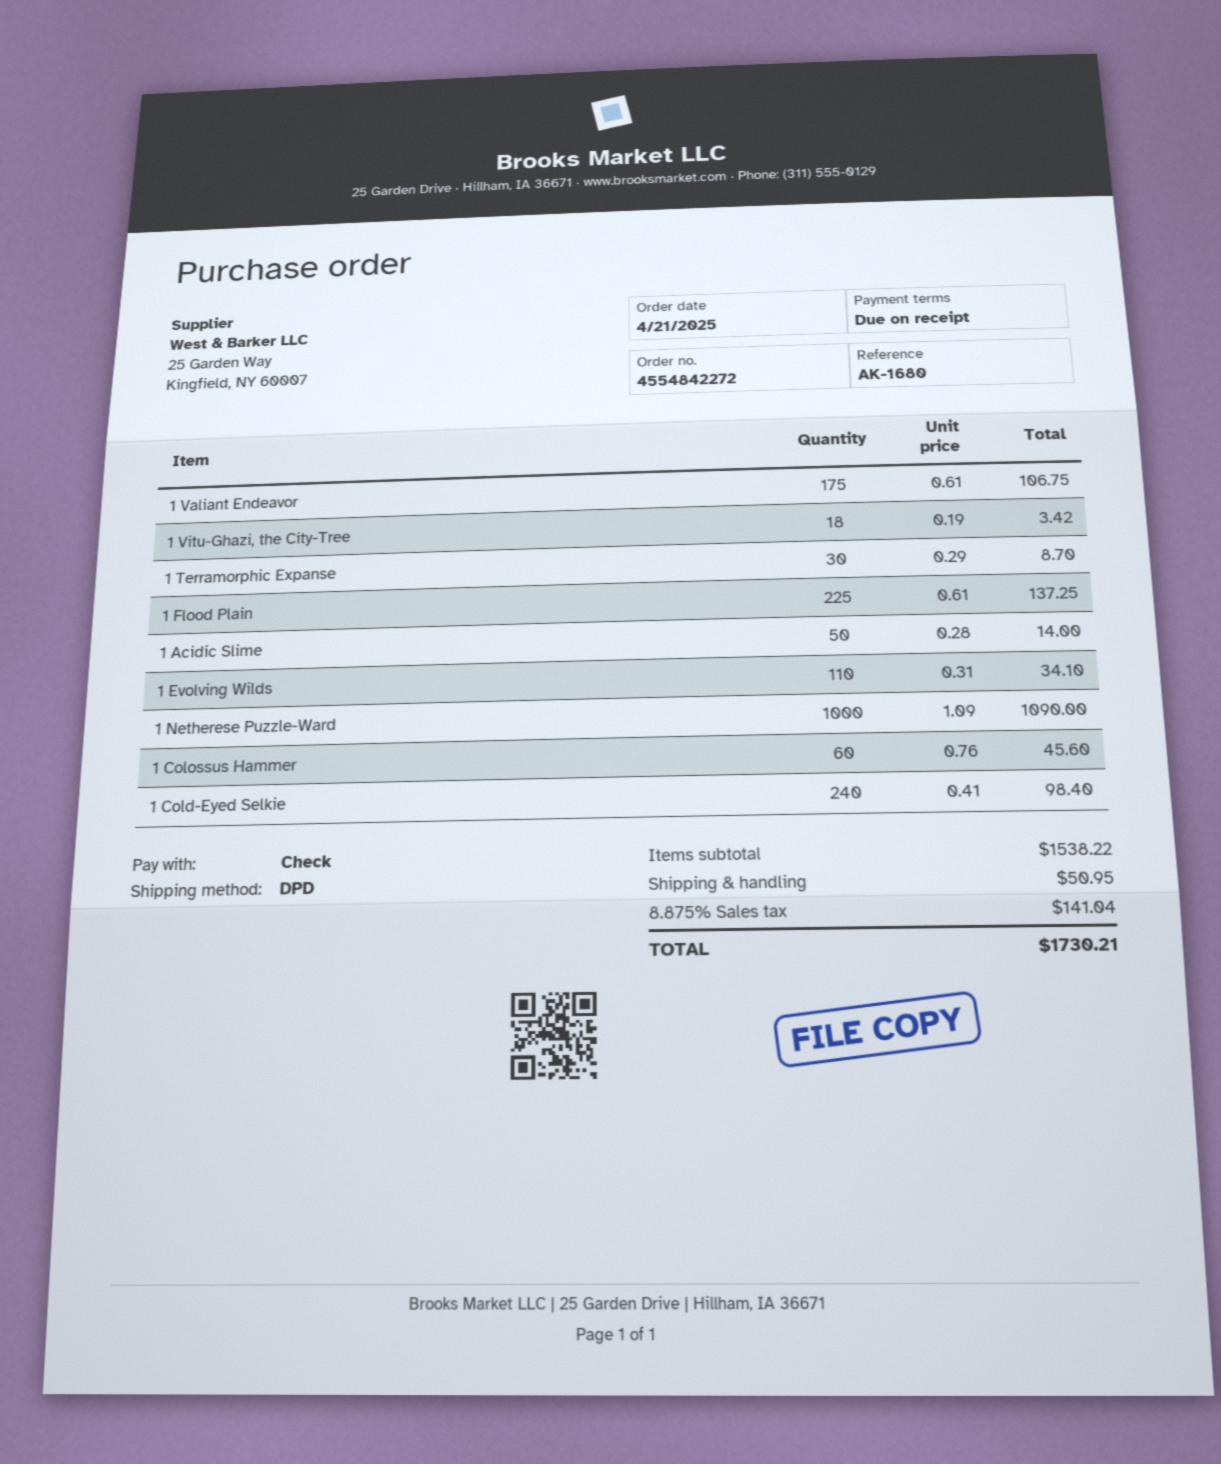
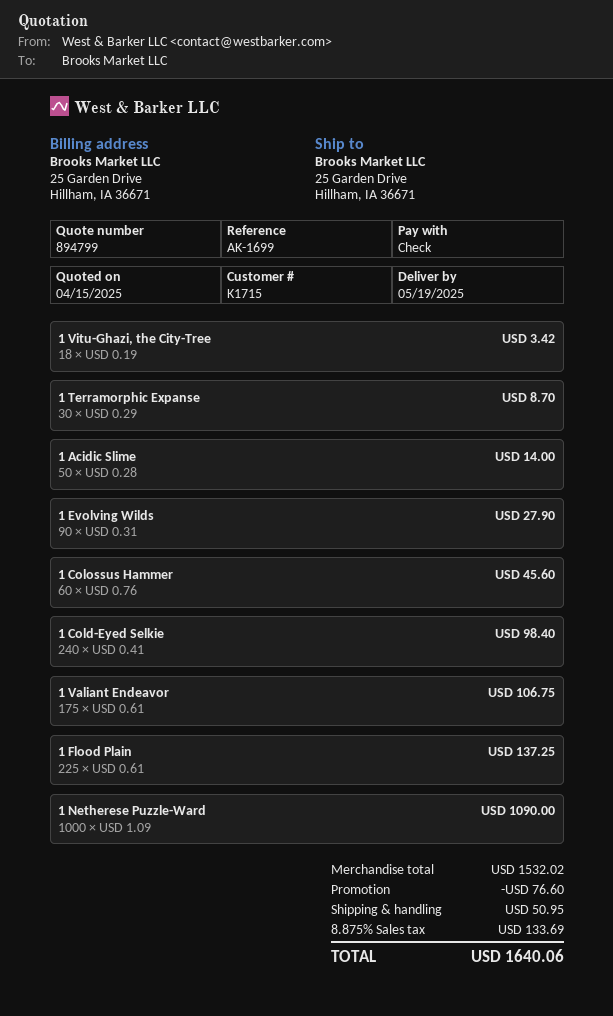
reference: AK-1680 -> AK-1699
1 Evolving Wilds: 110 x 0.31 = 34.10 -> 90 x 0.31 = 27.90
subtotal: 1538.22 -> 1532.02
discount: none -> 76.60
tax: 8.875% = 141.04 -> 8.875% = 133.69
total: 1730.21 -> 1640.06

